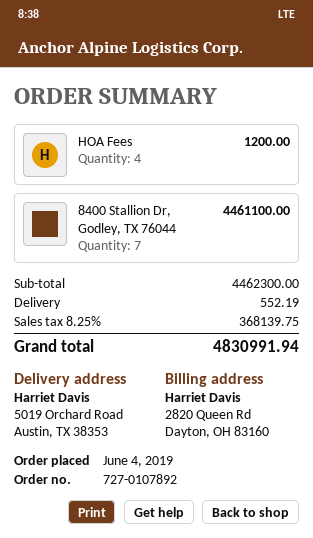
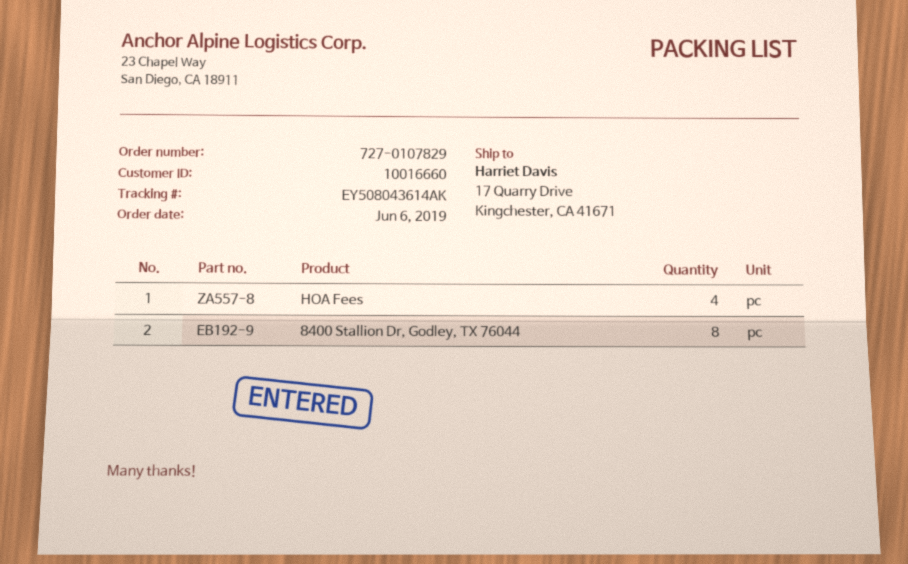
order number: 727-0107892 -> 727-0107829
order date: 2019-06-04 -> 2019-06-06
ship to: 5019 Orchard Road, Austin, TX 38353 -> 17 Quarry Drive, Kingchester, CA 41671
8400 Stallion Dr, Godley, TX 76044: 7 -> 8

